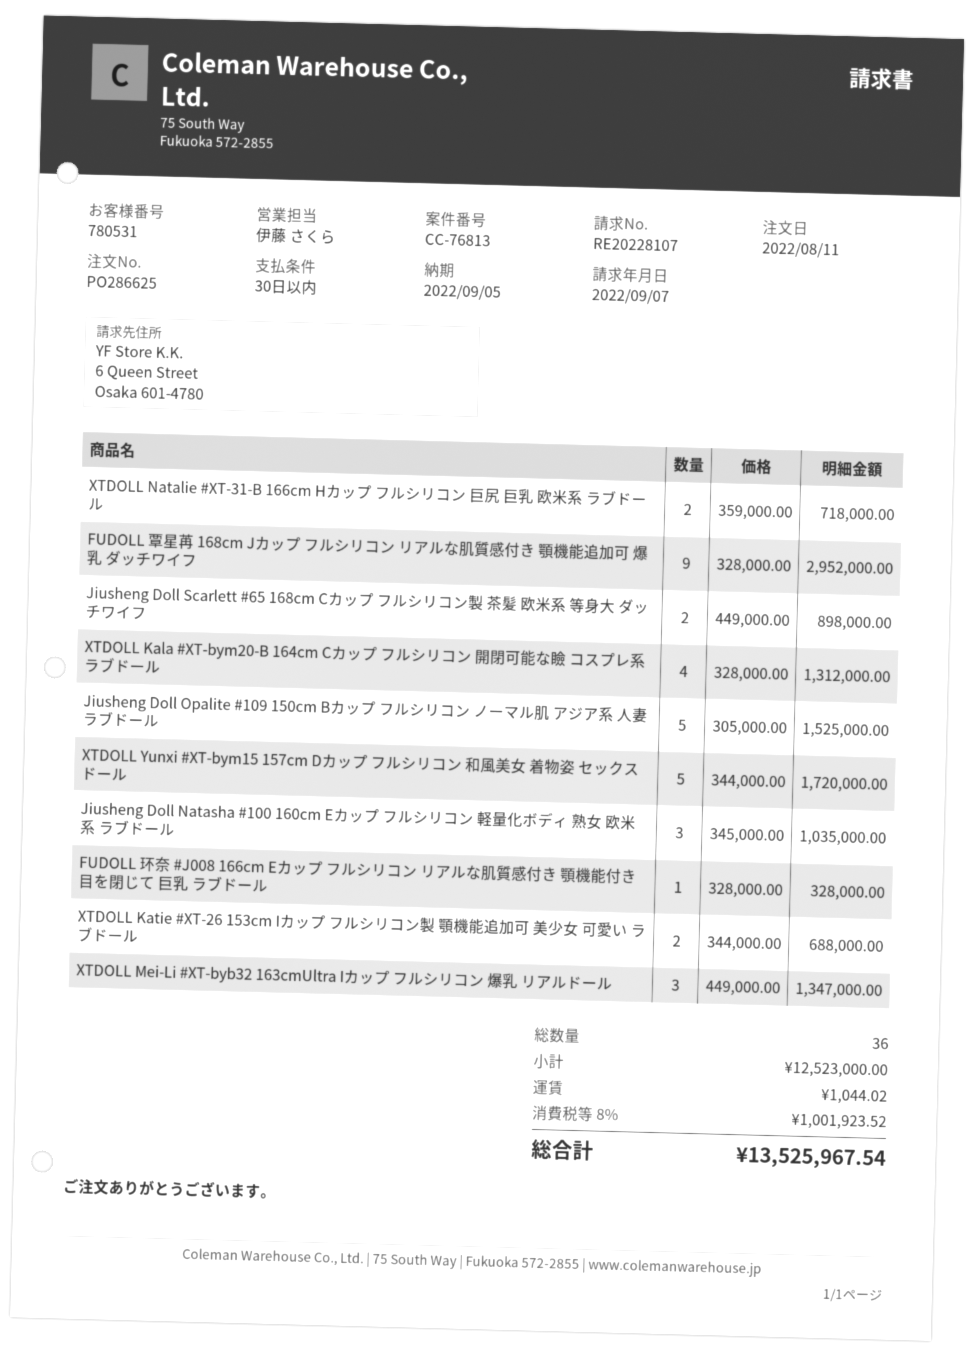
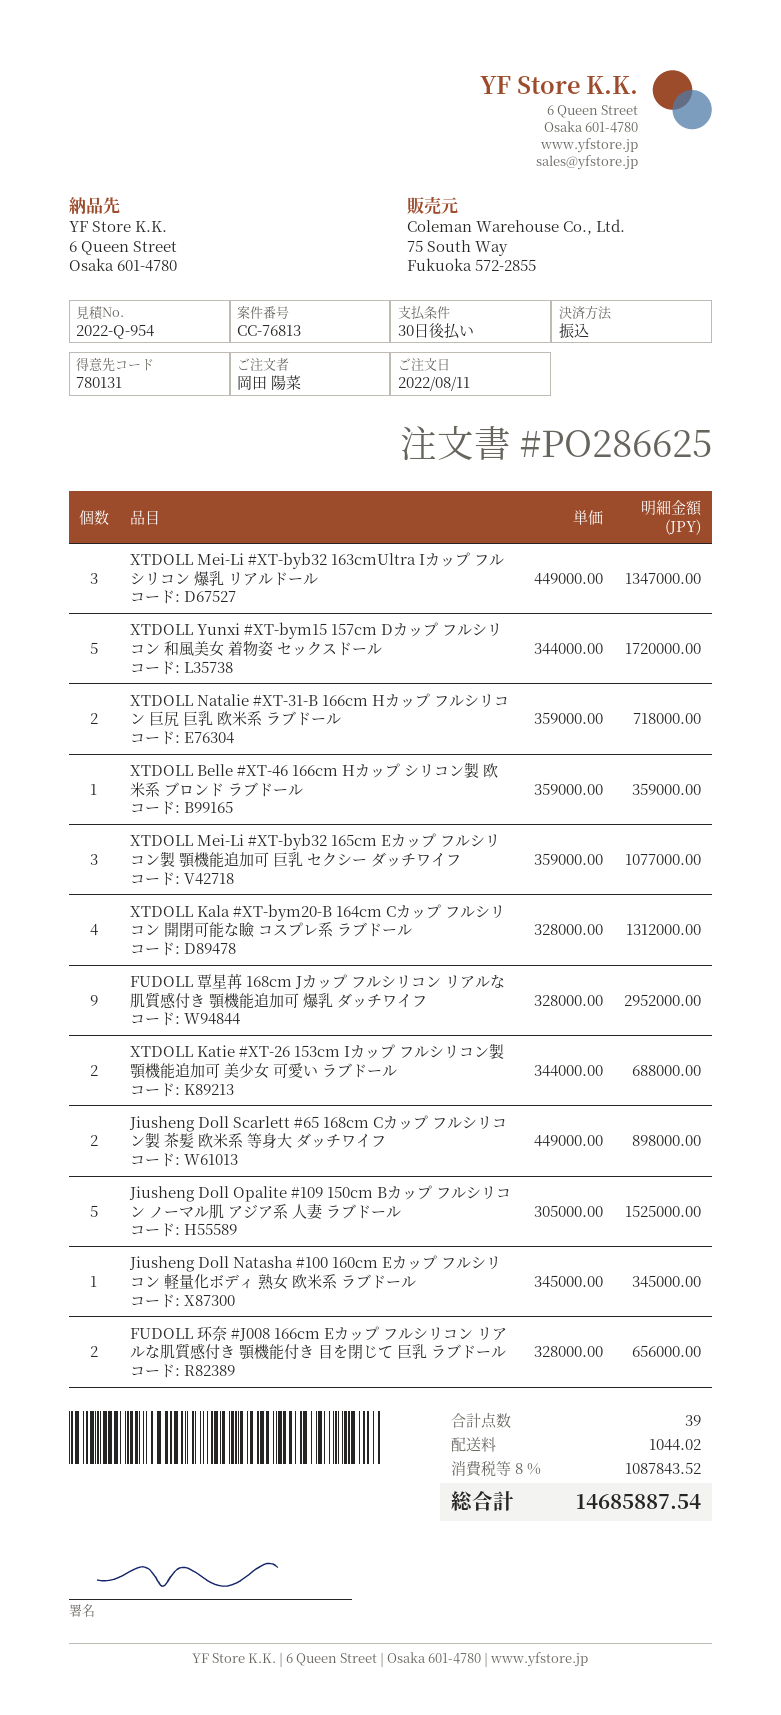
customer number: 780531 -> 780131
Jiusheng Doll Natasha #100 160cm Eカップ フルシリコン 軽量化ボディ 熟女 欧米系 ラブドール: 3 x 345000.00 = 1035000.00 -> 1 x 345000.00 = 345000.00
FUDOLL 环奈 #J008 166cm Eカップ フルシリコン リアルな肌質感付き 顎機能付き 目を閉じて 巨乳 ラブドール: 1 x 328000.00 = 328000.00 -> 2 x 328000.00 = 656000.00
XTDOLL Belle #XT-46 166cm Hカップ シリコン製 欧米系 ブロンド ラブドール: none -> 1 x 359000.00 = 359000.00
XTDOLL Mei-Li #XT-byb32 165cm Eカップ フルシリコン製 顎機能追加可 巨乳 セクシー ダッチワイフ: none -> 3 x 359000.00 = 1077000.00
total quantity: 36 -> 39
tax: 8% = 1001923.52 -> 8% = 1087843.52
total: 13525967.54 -> 14685887.54

